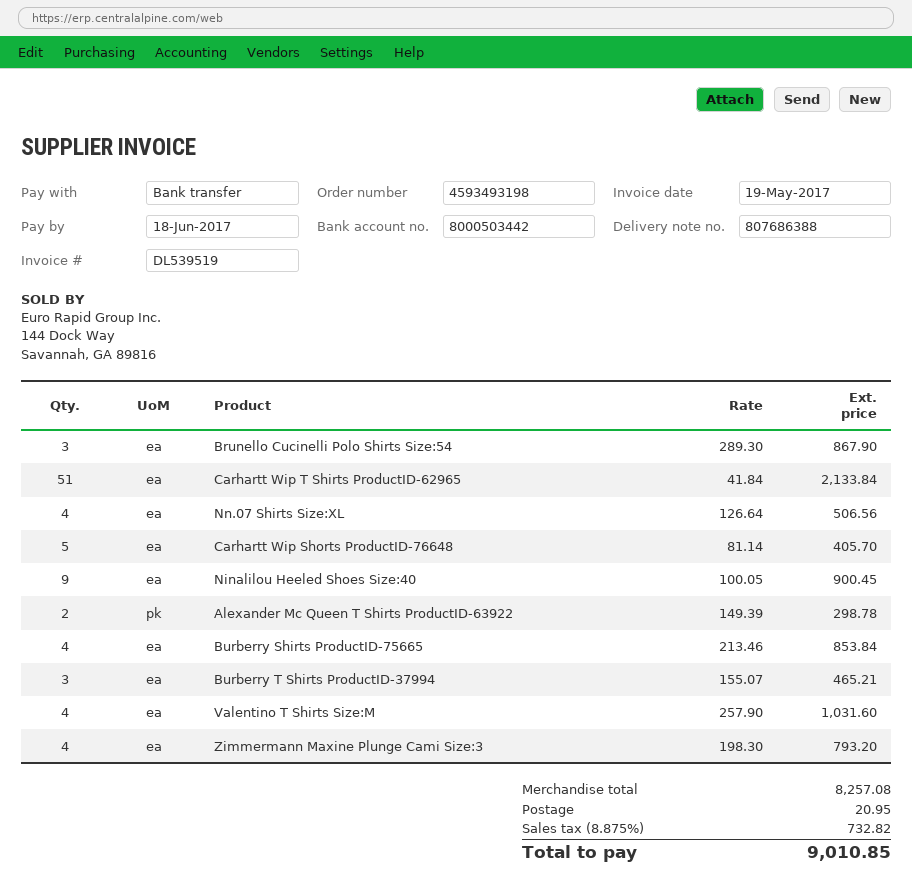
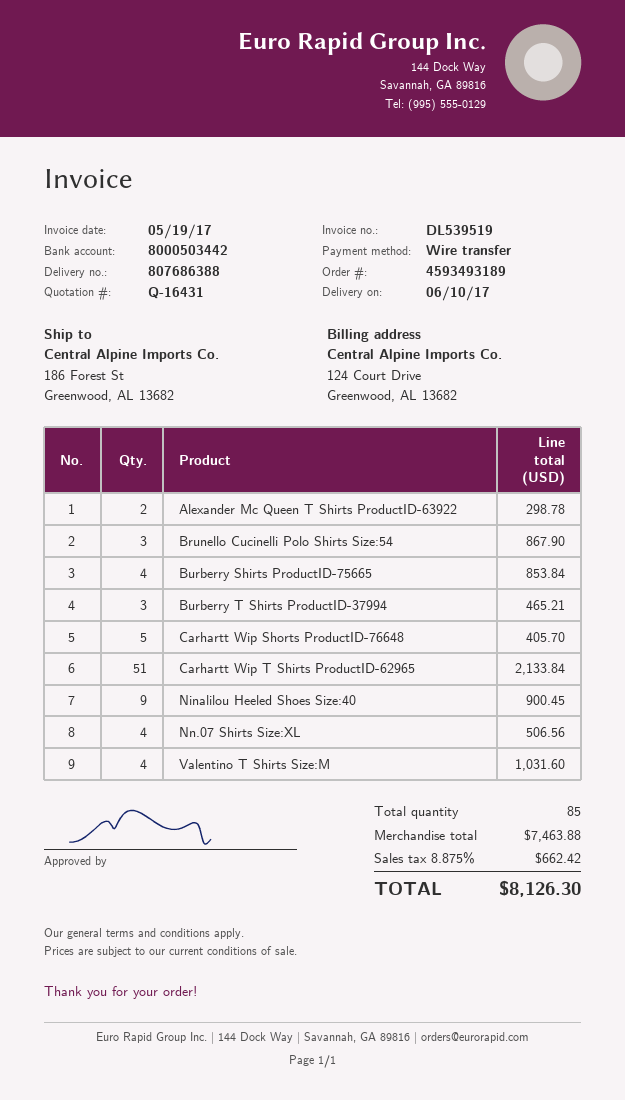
order number: 4593493198 -> 4593493189
Zimmermann Maxine Plunge Cami Size:3: 4 for 793.20 -> none
subtotal: 8257.08 -> 7463.88
shipping: 20.95 -> none
tax: 8.875% = 732.82 -> 8.875% = 662.42
total: 9010.85 -> 8126.30

